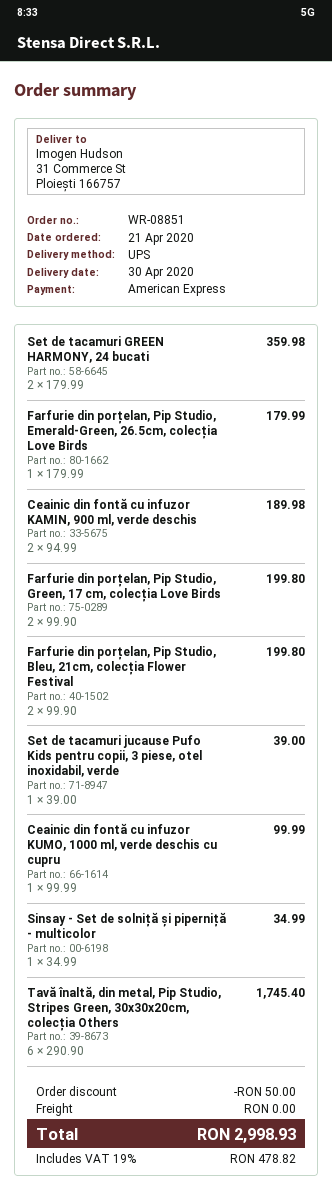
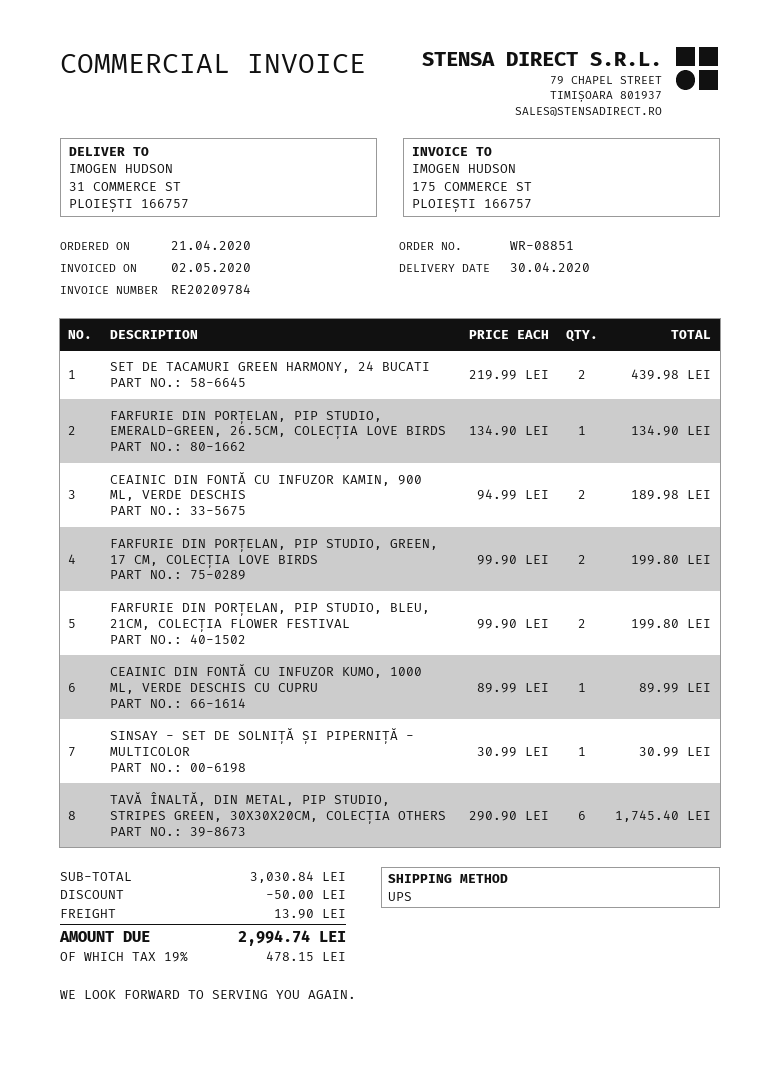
Set de tacamuri GREEN HARMONY, 24 bucati: 2 x 179.99 = 359.98 -> 2 x 219.99 = 439.98
Farfurie din porțelan, Pip Studio, Emerald-Green, 26.5cm, colecția Love Birds: 1 x 179.99 = 179.99 -> 1 x 134.90 = 134.90
Set de tacamuri jucause Pufo Kids pentru copii, 3 piese, otel inoxidabil, verde: 1 x 39.00 = 39.00 -> none
Ceainic din fontă cu infuzor KUMO, 1000 ml, verde deschis cu cupru: 1 x 99.99 = 99.99 -> 1 x 89.99 = 89.99
Sinsay - Set de solniță și piperniță - multicolor: 1 x 34.99 = 34.99 -> 1 x 30.99 = 30.99
shipping: 0.00 -> 13.90
tax: 19% = 478.82 -> 19% = 478.15
total: 2998.93 -> 2994.74

